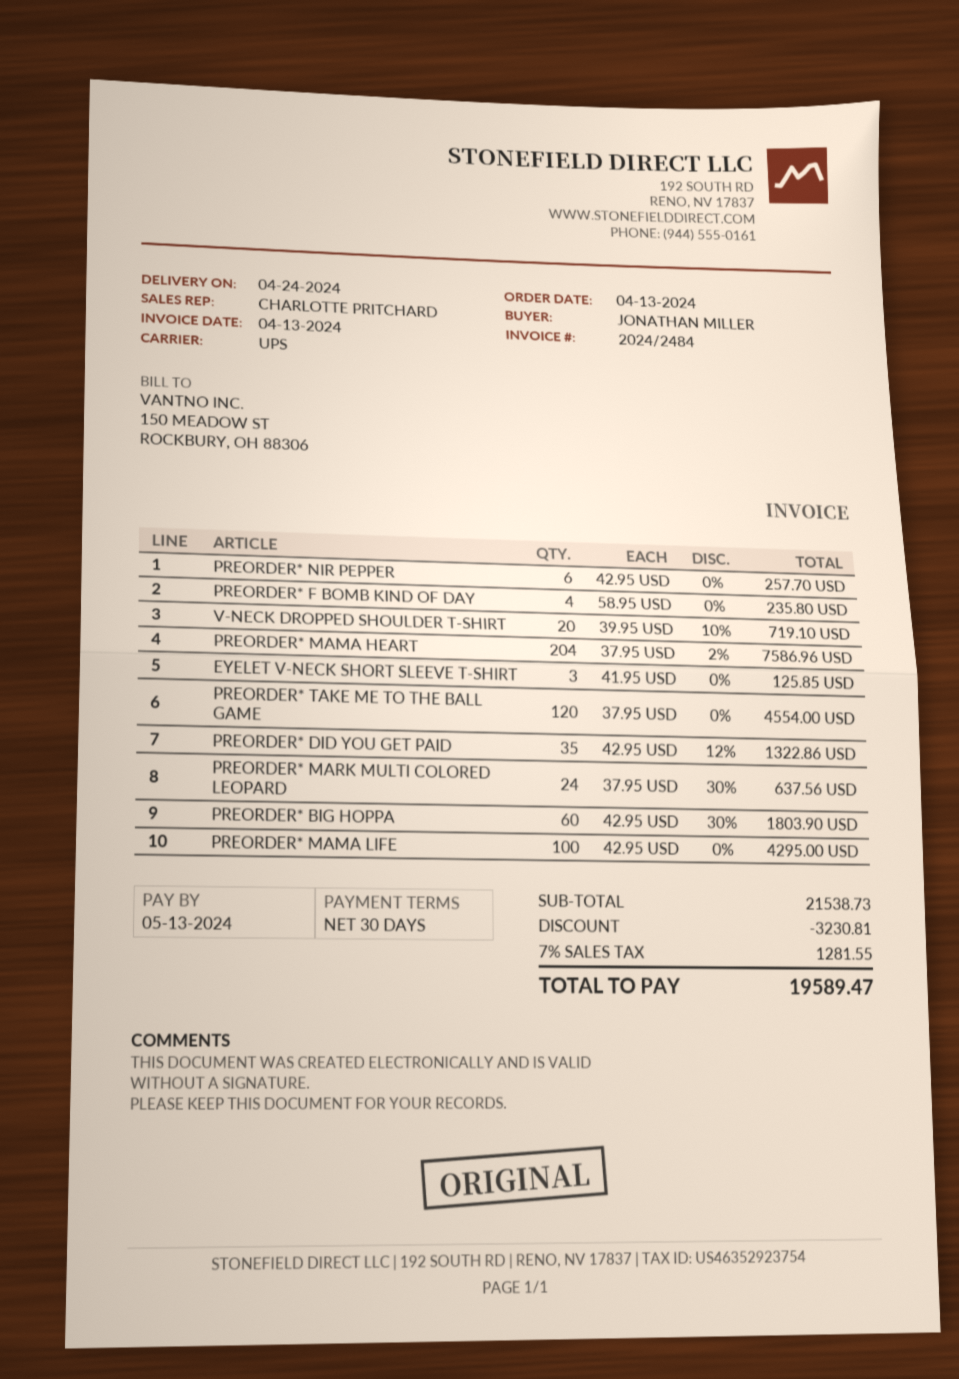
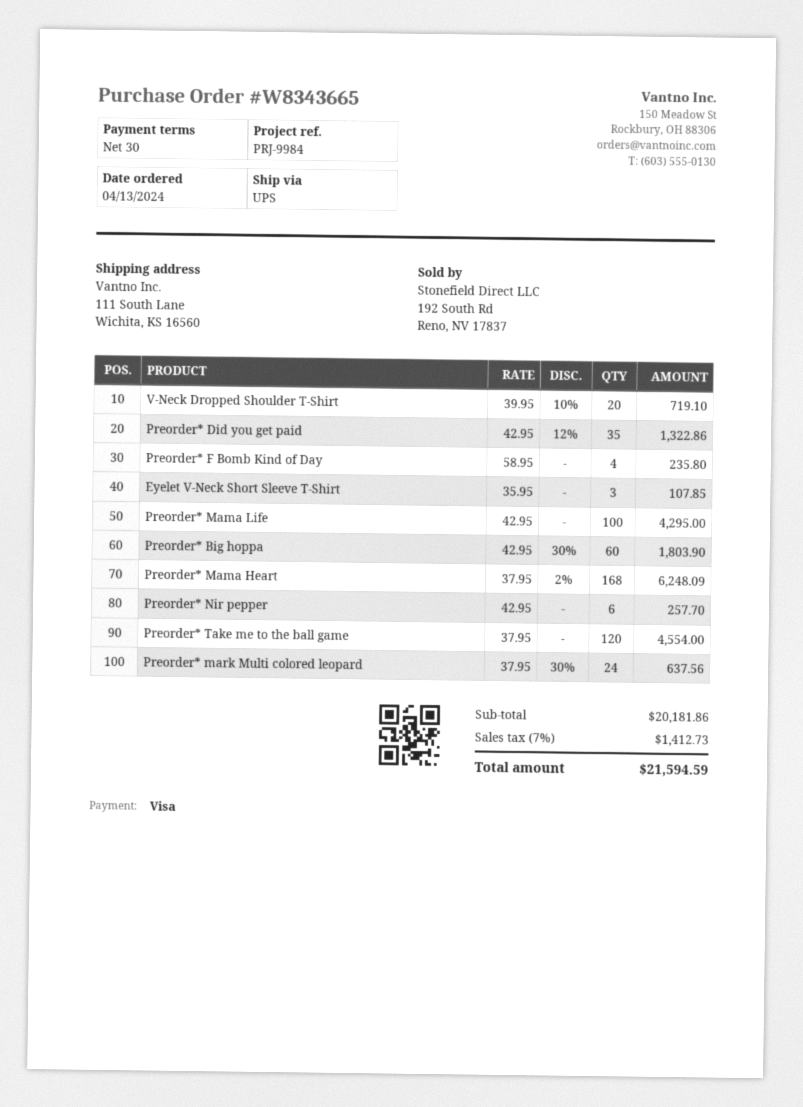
PREORDER* MAMA HEART: 204 x 37.95 - 2% = 7586.96 -> 168 x 37.95 - 2% = 6248.09
EYELET V-NECK SHORT SLEEVE T-SHIRT: 3 x 41.95 = 125.85 -> 3 x 35.95 = 107.85
subtotal: 21538.73 -> 20181.86
discount: 3230.81 -> none
tax: 7% = 1281.55 -> 7% = 1412.73
total: 19589.47 -> 21594.59

